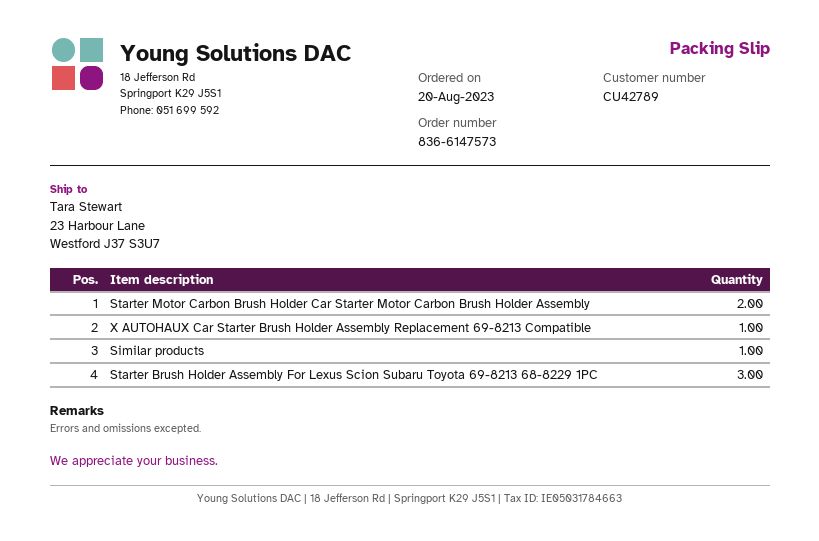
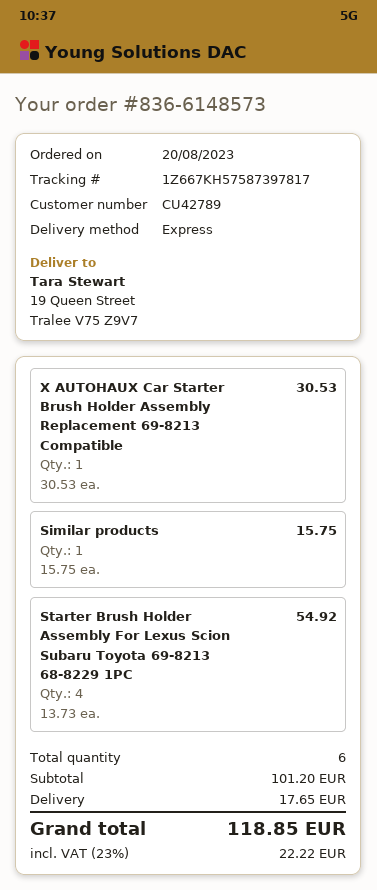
order number: 836-6147573 -> 836-6148573
ship to: 23 Harbour Lane, Westford J37 S3U7 -> 19 Queen Street, Tralee V75 Z9V7
Starter Motor Carbon Brush Holder Car Starter Motor Carbon Brush Holder Assembly: 2 -> none
Starter Brush Holder Assembly For Lexus Scion Subaru Toyota 69-8213 68-8229 1PC: 3 -> 4

